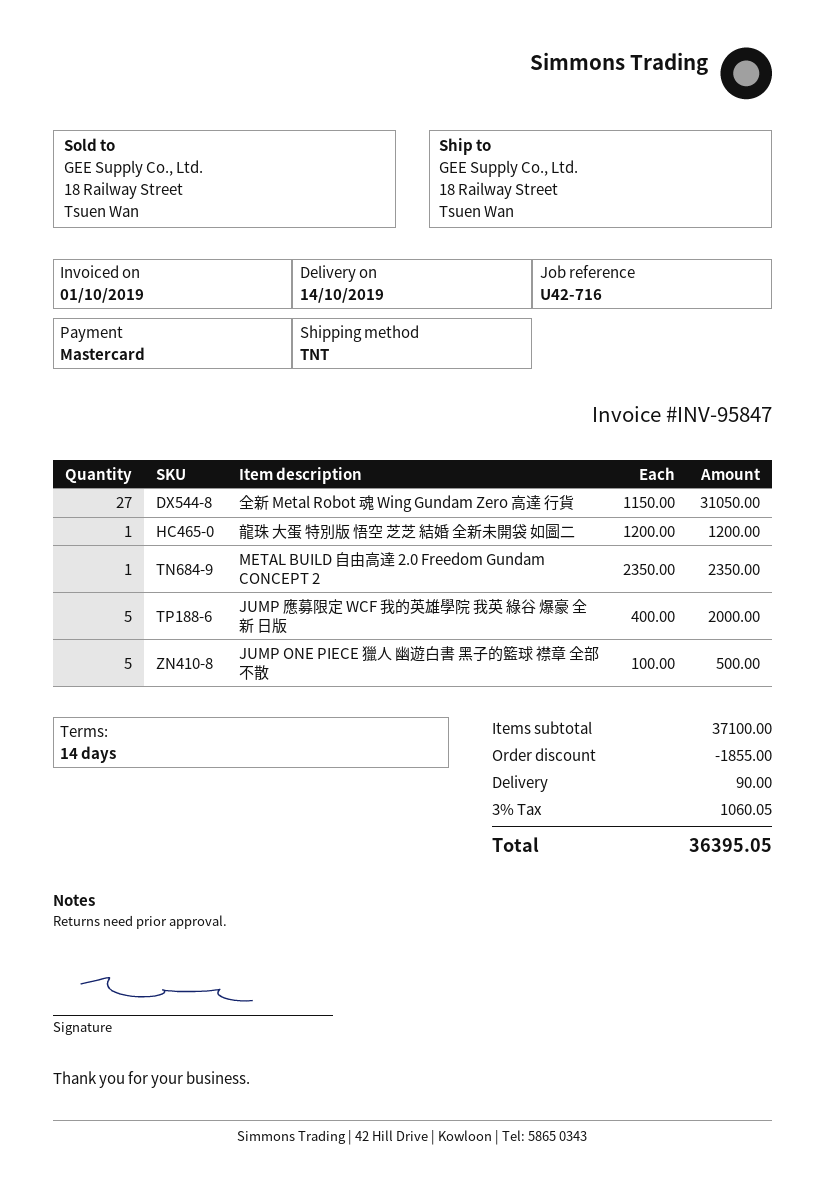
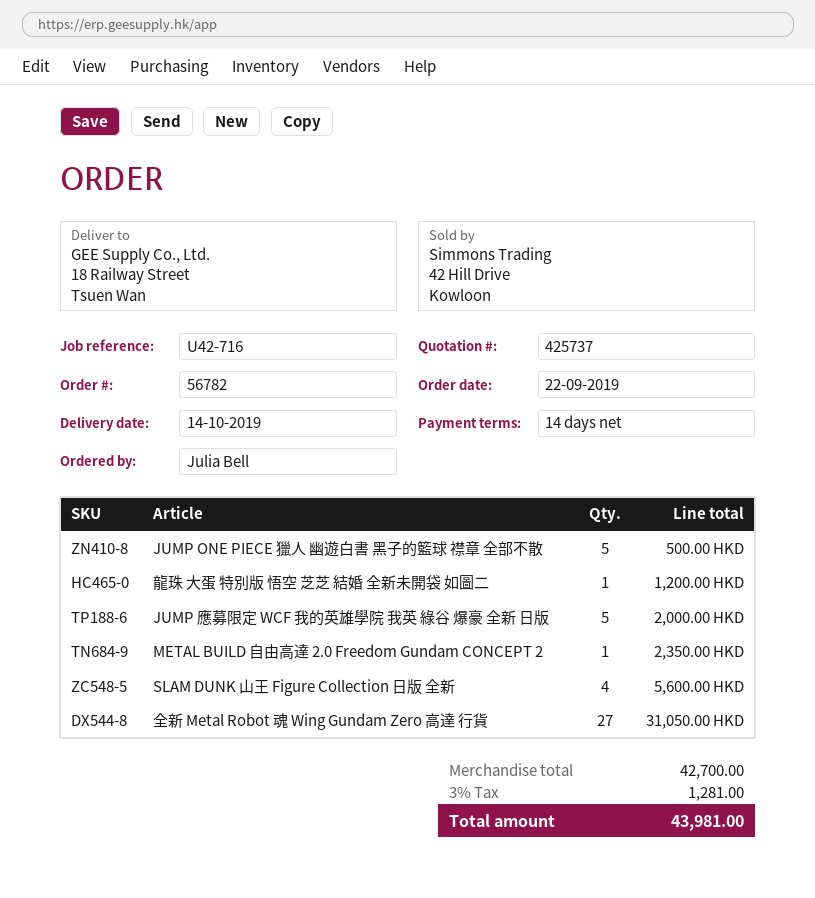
SLAM DUNK 山王 Figure Collection 日版 全新: none -> 4 for 5600.00
subtotal: 37100.00 -> 42700.00
discount: 1855.00 -> none
shipping: 90.00 -> none
tax: 3% = 1060.05 -> 3% = 1281.00
total: 36395.05 -> 43981.00

